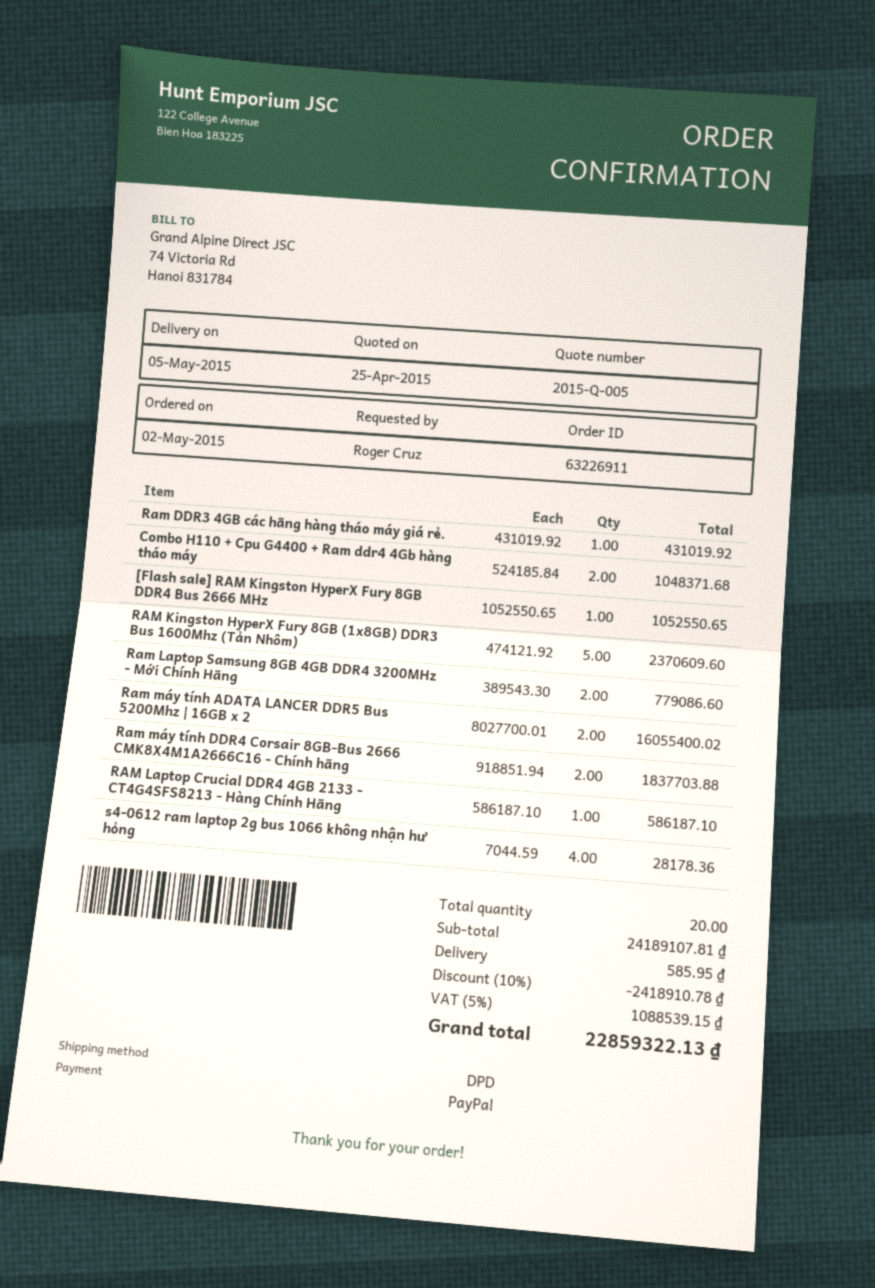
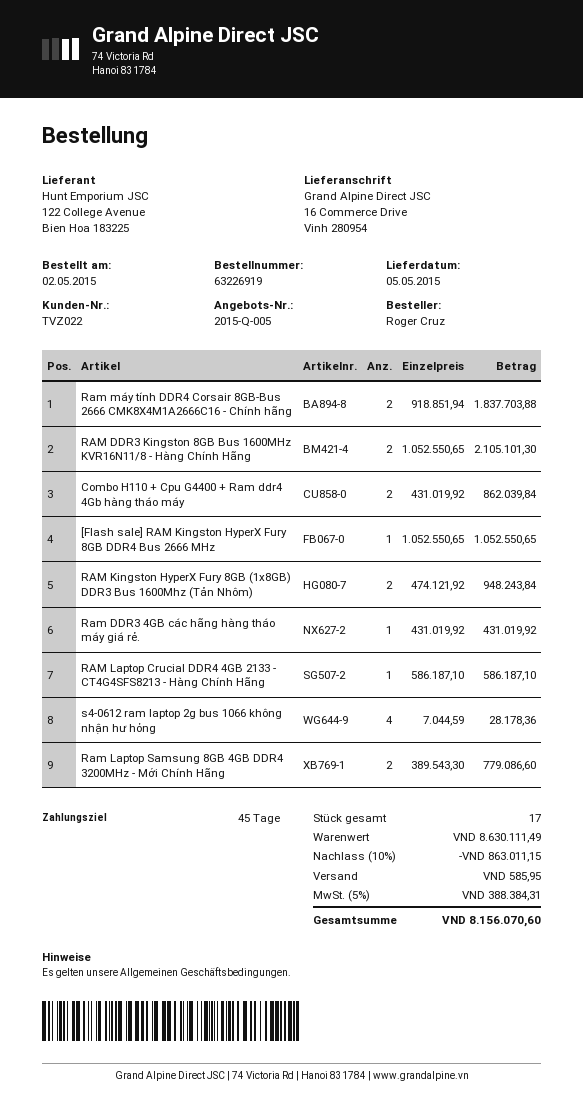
order number: 63226911 -> 63226919
Combo H110 + Cpu G4400 + Ram ddr4 4Gb hàng tháo máy: 2 x 524185.84 = 1048371.68 -> 2 x 431019.92 = 862039.84
RAM Kingston HyperX Fury 8GB (1x8GB) DDR3 Bus 1600Mhz (Tản Nhôm): 5 x 474121.92 = 2370609.60 -> 2 x 474121.92 = 948243.84
Ram máy tính ADATA LANCER DDR5 Bus 5200Mhz | 16GB x 2: 2 x 8027700.01 = 16055400.02 -> none
RAM DDR3 Kingston 8GB Bus 1600MHz KVR16N11/8 - Hàng Chính Hãng: none -> 2 x 1052550.65 = 2105101.30
total quantity: 20 -> 17
subtotal: 24189107.81 -> 8630111.49
discount: 10% = 2418910.78 -> 10% = 863011.15
tax: 5% = 1088539.15 -> 5% = 388384.31
total: 22859322.13 -> 8156070.60

